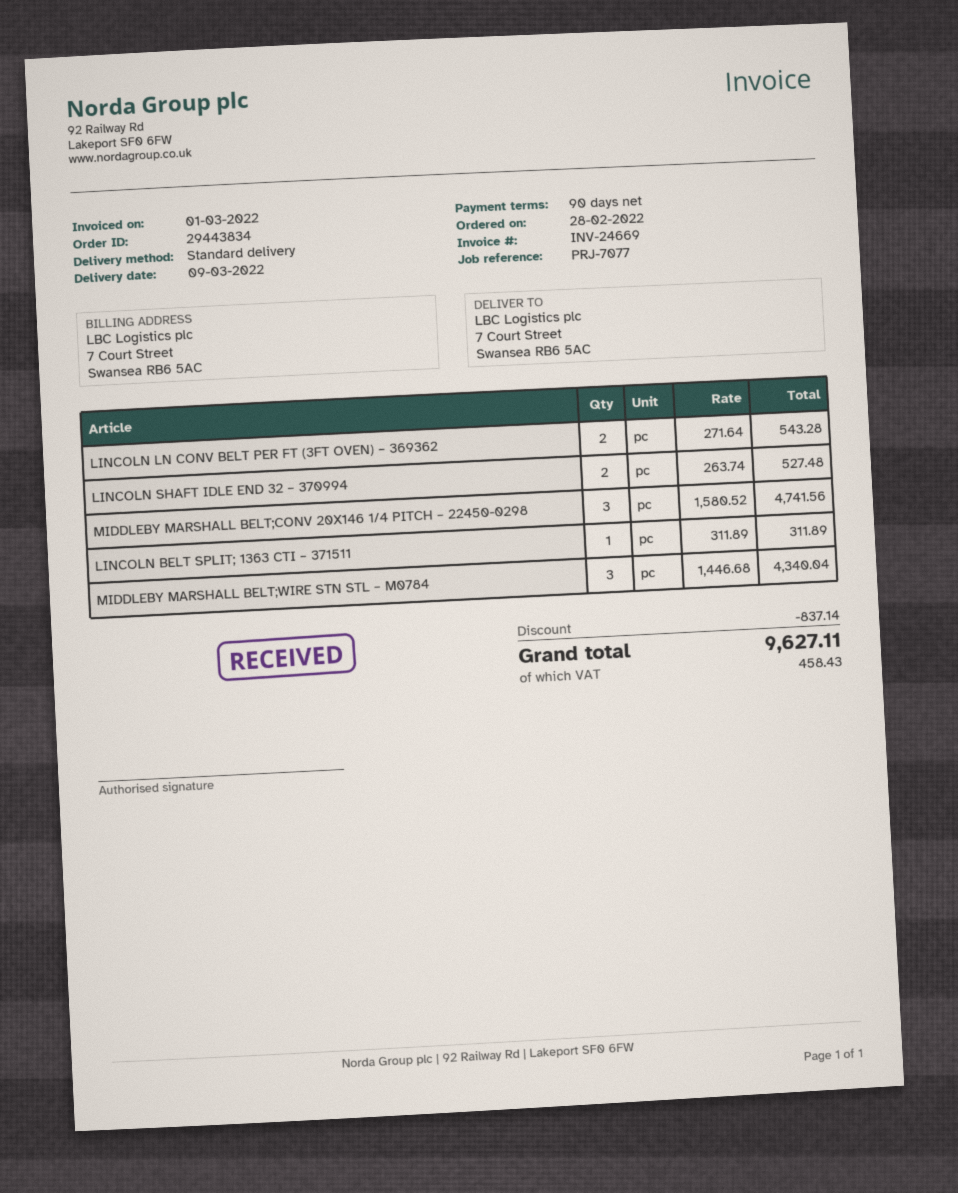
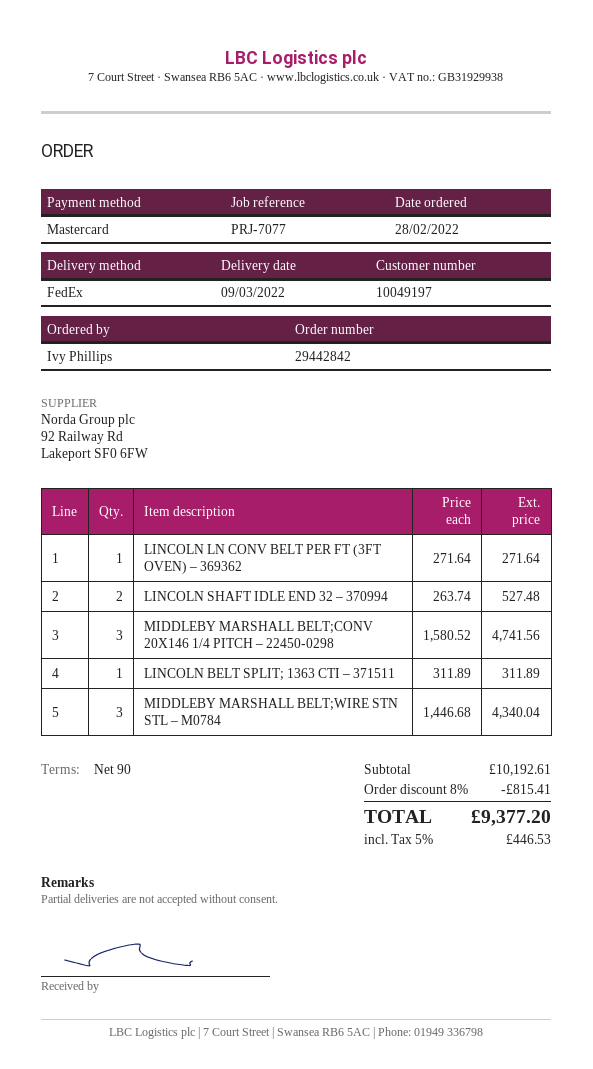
order number: 29443834 -> 29442842
shipping method: standard -> FedEx
LINCOLN LN CONV BELT PER FT (3FT OVEN) – 369362: 2 x 271.64 = 543.28 -> 1 x 271.64 = 271.64
discount: 837.14 -> 815.41
tax: 458.43 -> 446.53
total: 9627.11 -> 9377.20

